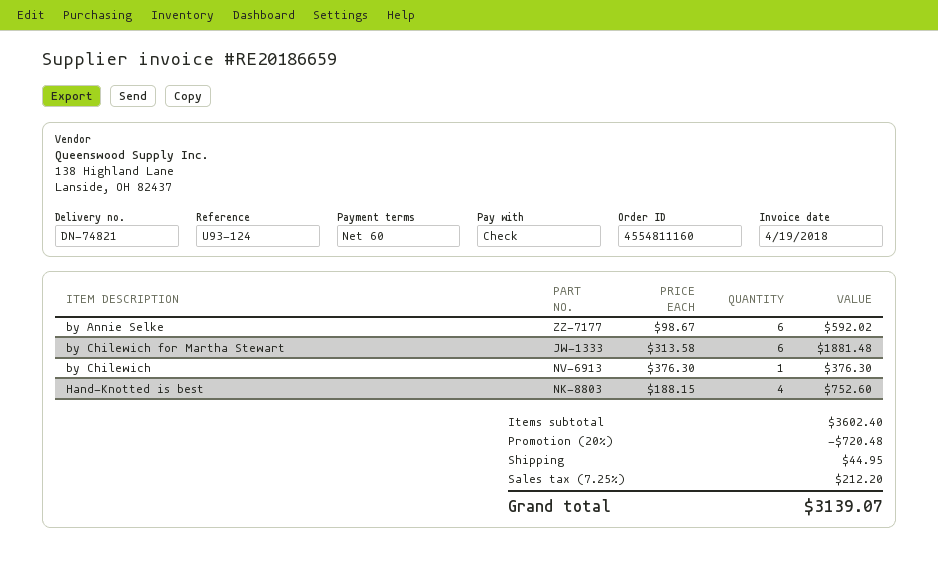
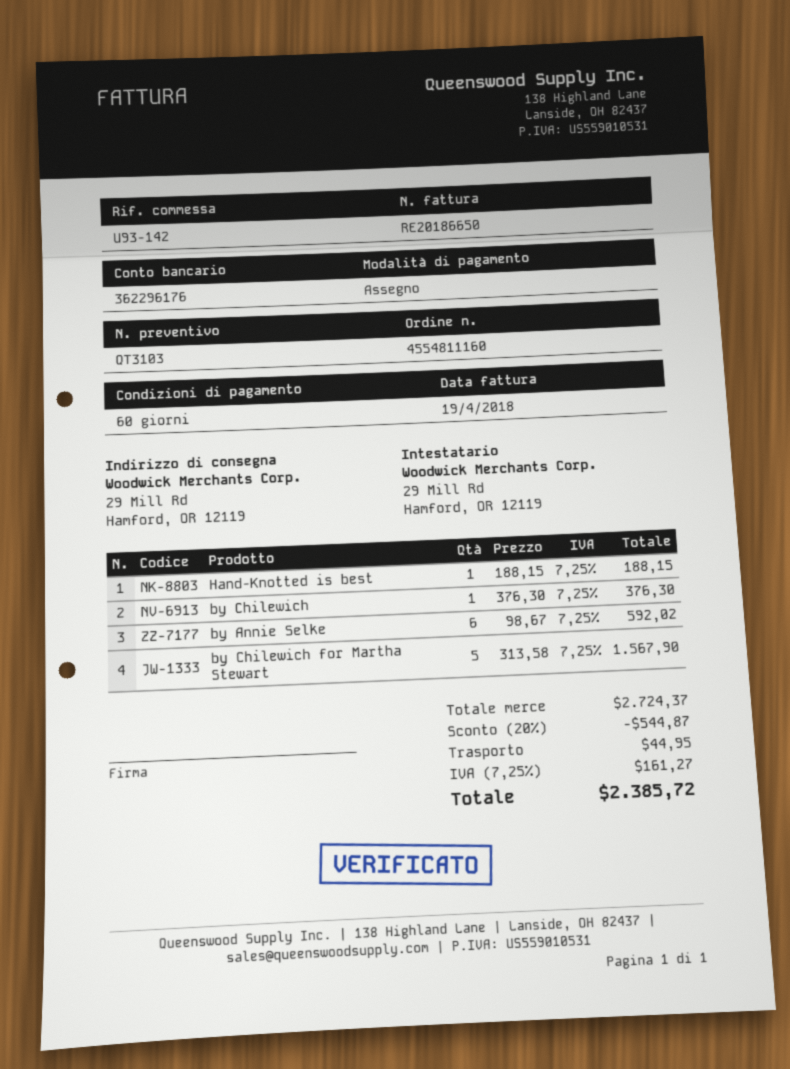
invoice number: RE20186659 -> RE20186650
reference: U93-124 -> U93-142
by Chilewich for Martha Stewart: 6 x 313.58 = 1881.48 -> 5 x 313.58 = 1567.90
Hand-Knotted is best: 4 x 188.15 = 752.60 -> 1 x 188.15 = 188.15
subtotal: 3602.40 -> 2724.37
discount: 20% = 720.48 -> 20% = 544.87
tax: 7.25% = 212.20 -> 7.25% = 161.27
total: 3139.07 -> 2385.72

